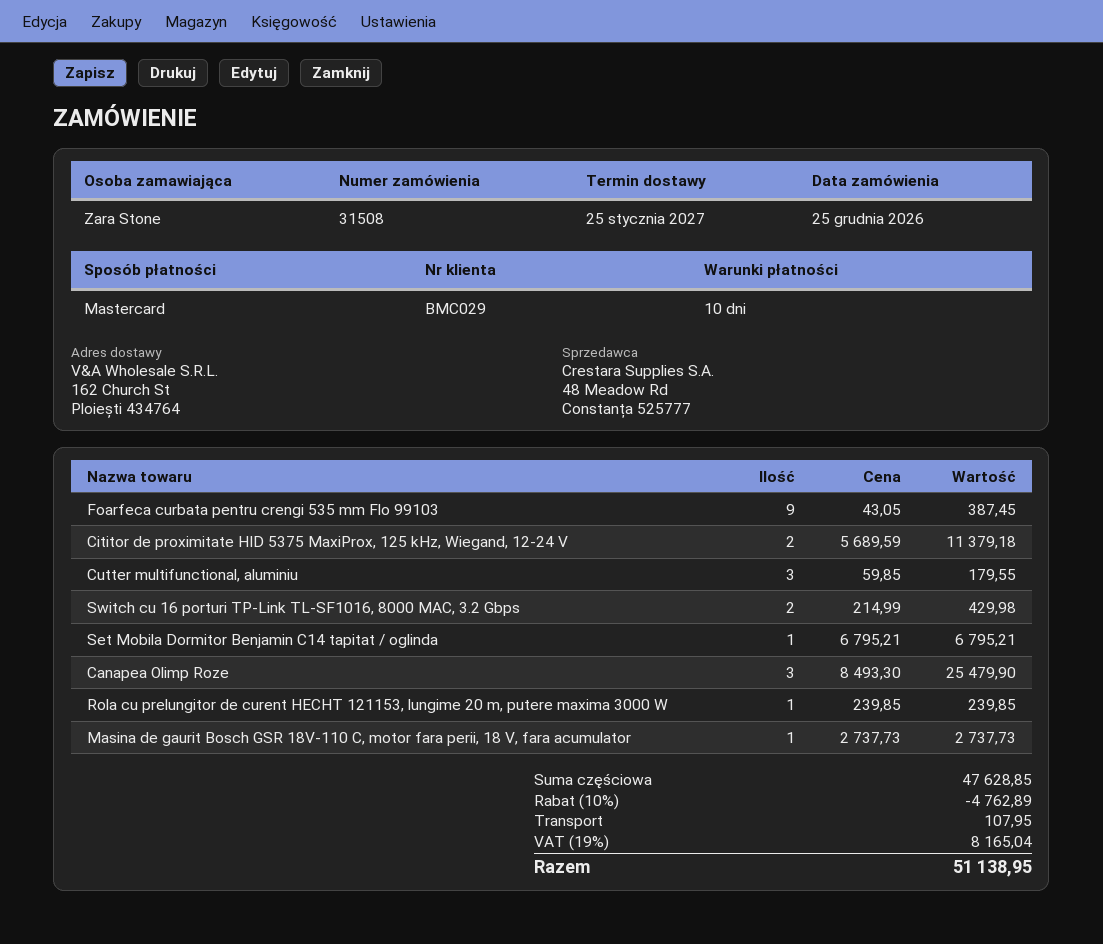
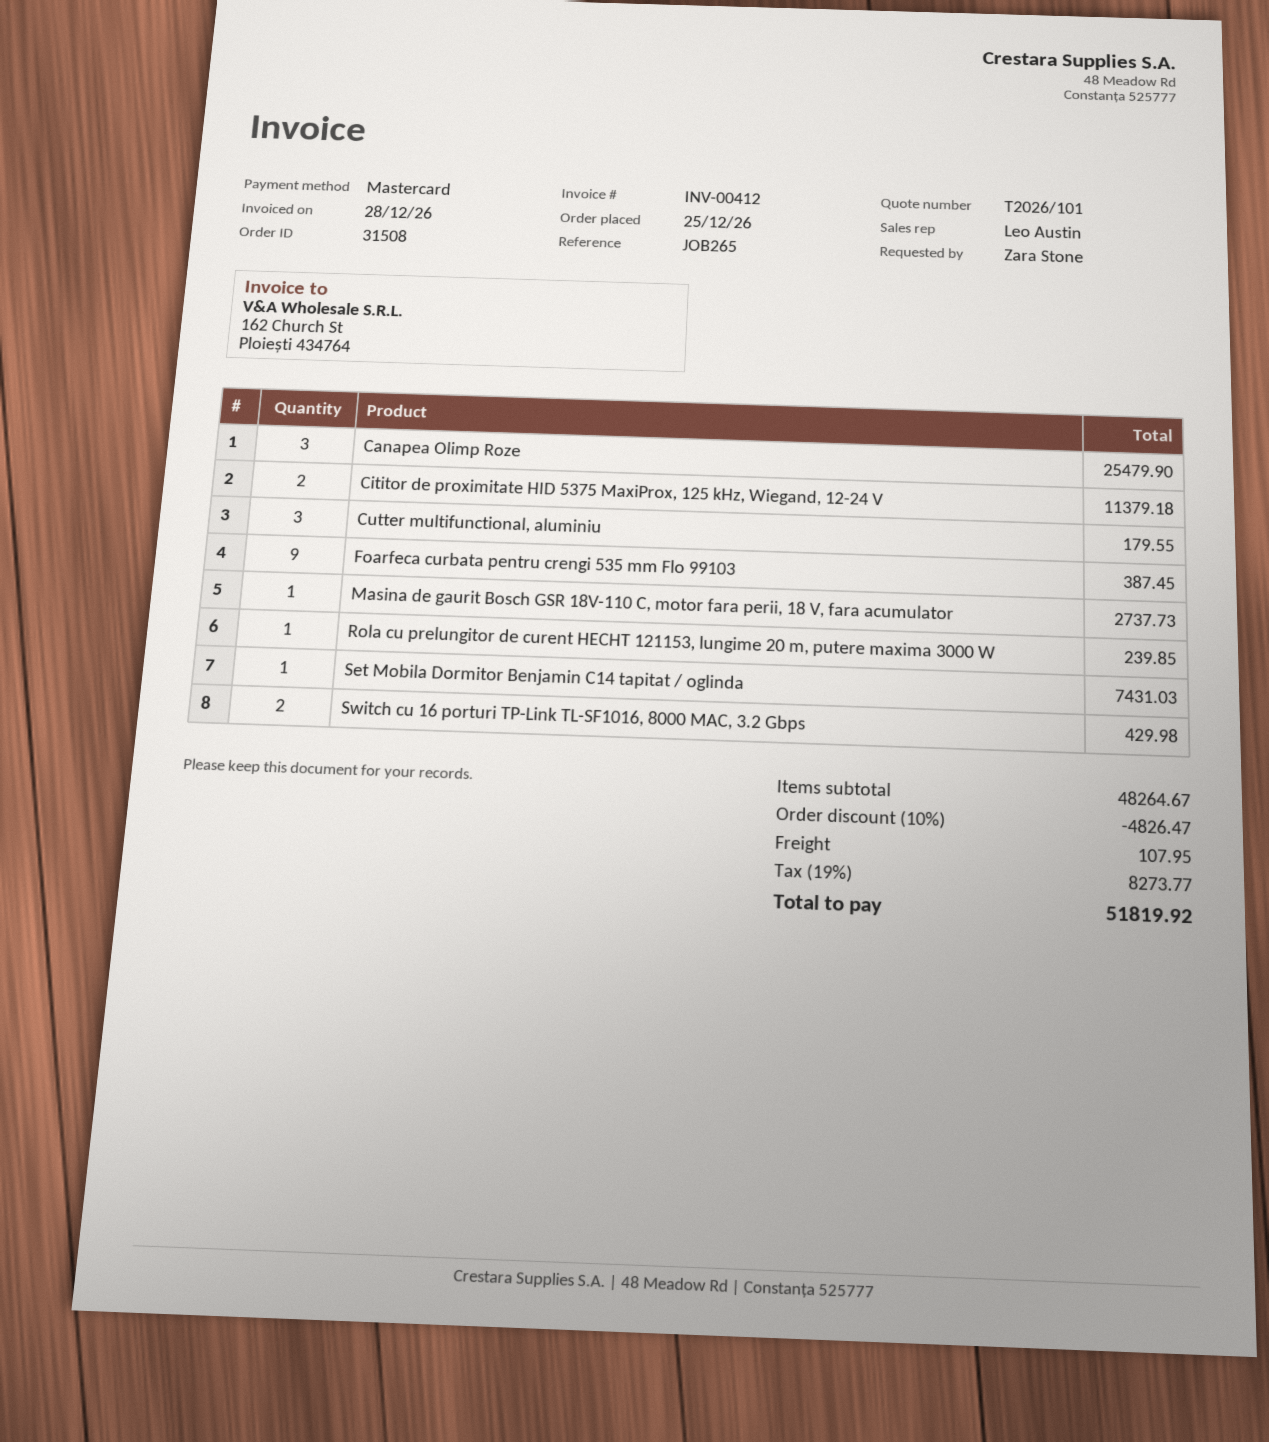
Set Mobila Dormitor Benjamin C14 tapitat / oglinda: 1 for 6795.21 -> 1 for 7431.03
subtotal: 47628.85 -> 48264.67
discount: 10% = 4762.89 -> 10% = 4826.47
tax: 19% = 8165.04 -> 19% = 8273.77
total: 51138.95 -> 51819.92

